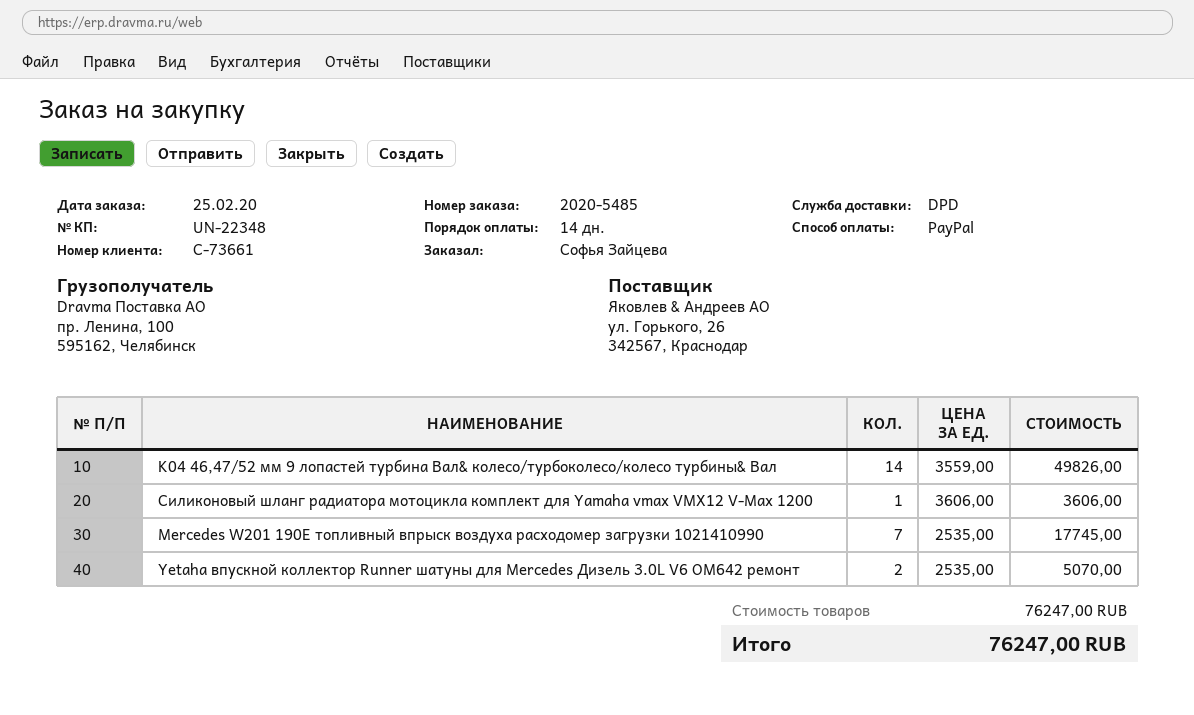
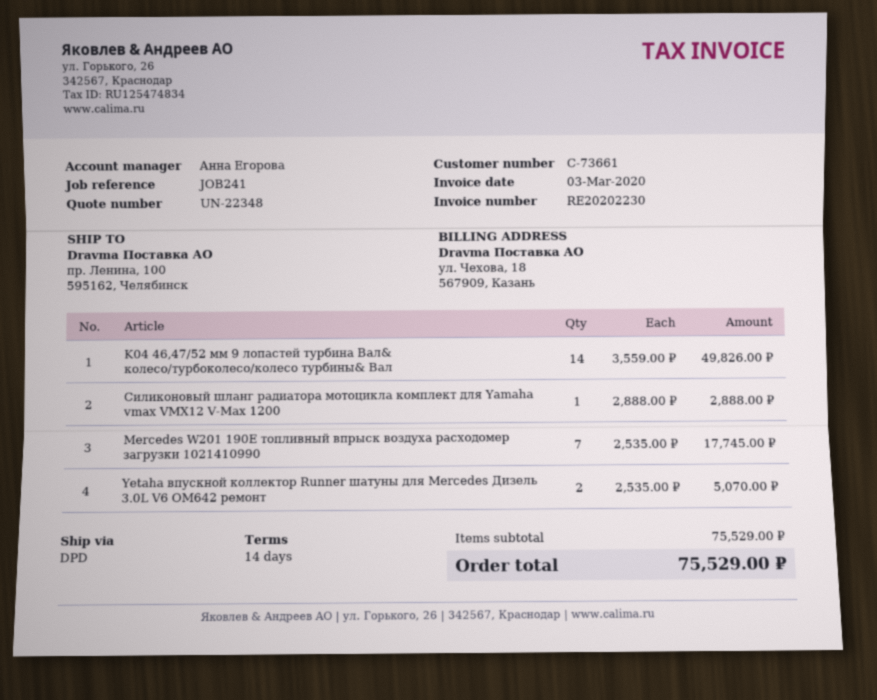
Силиконовый шланг радиатора мотоцикла комплект для Yamaha vmax VMX12 V-Max 1200: 1 x 3606.00 = 3606.00 -> 1 x 2888.00 = 2888.00
subtotal: 76247.00 -> 75529.00
total: 76247.00 -> 75529.00

